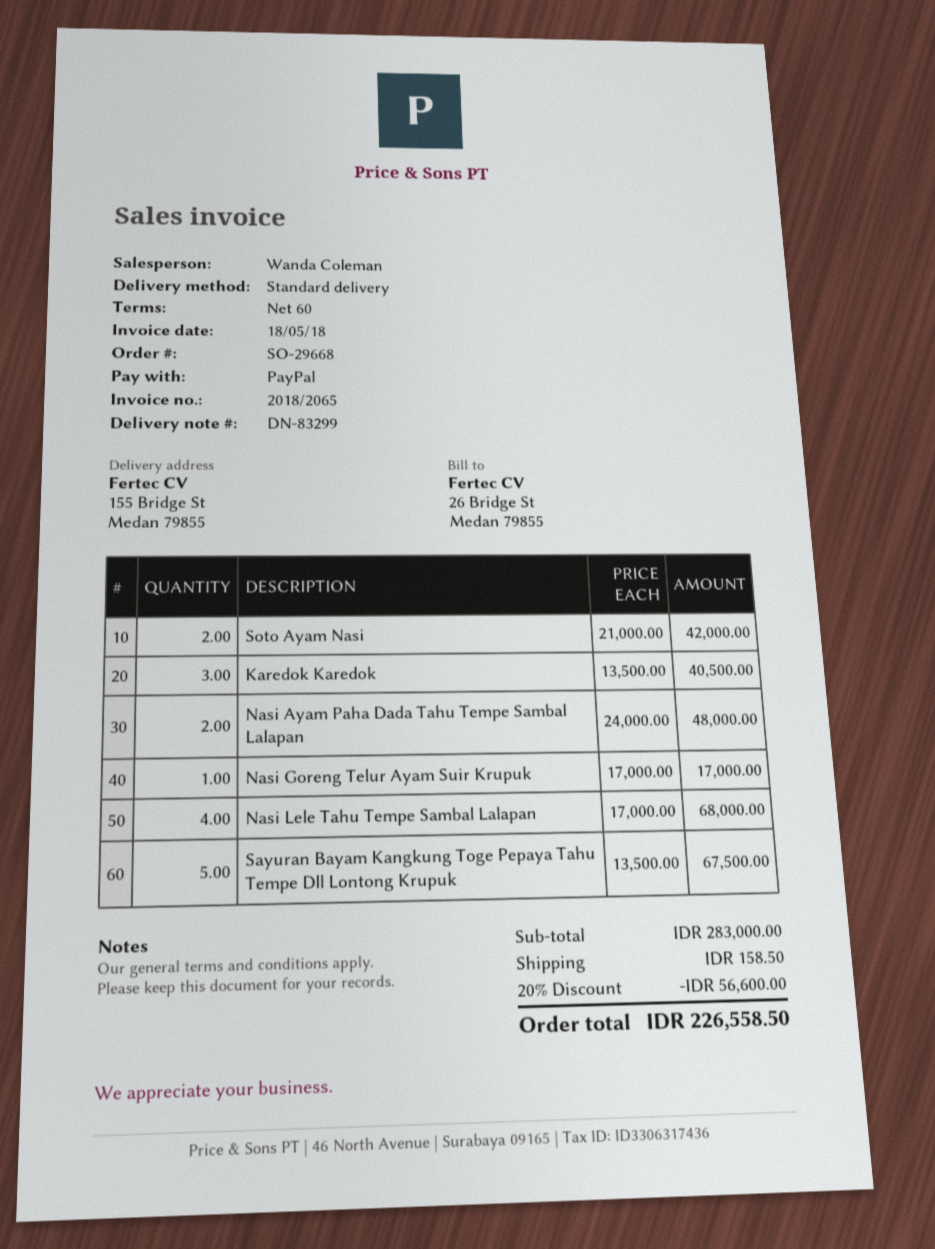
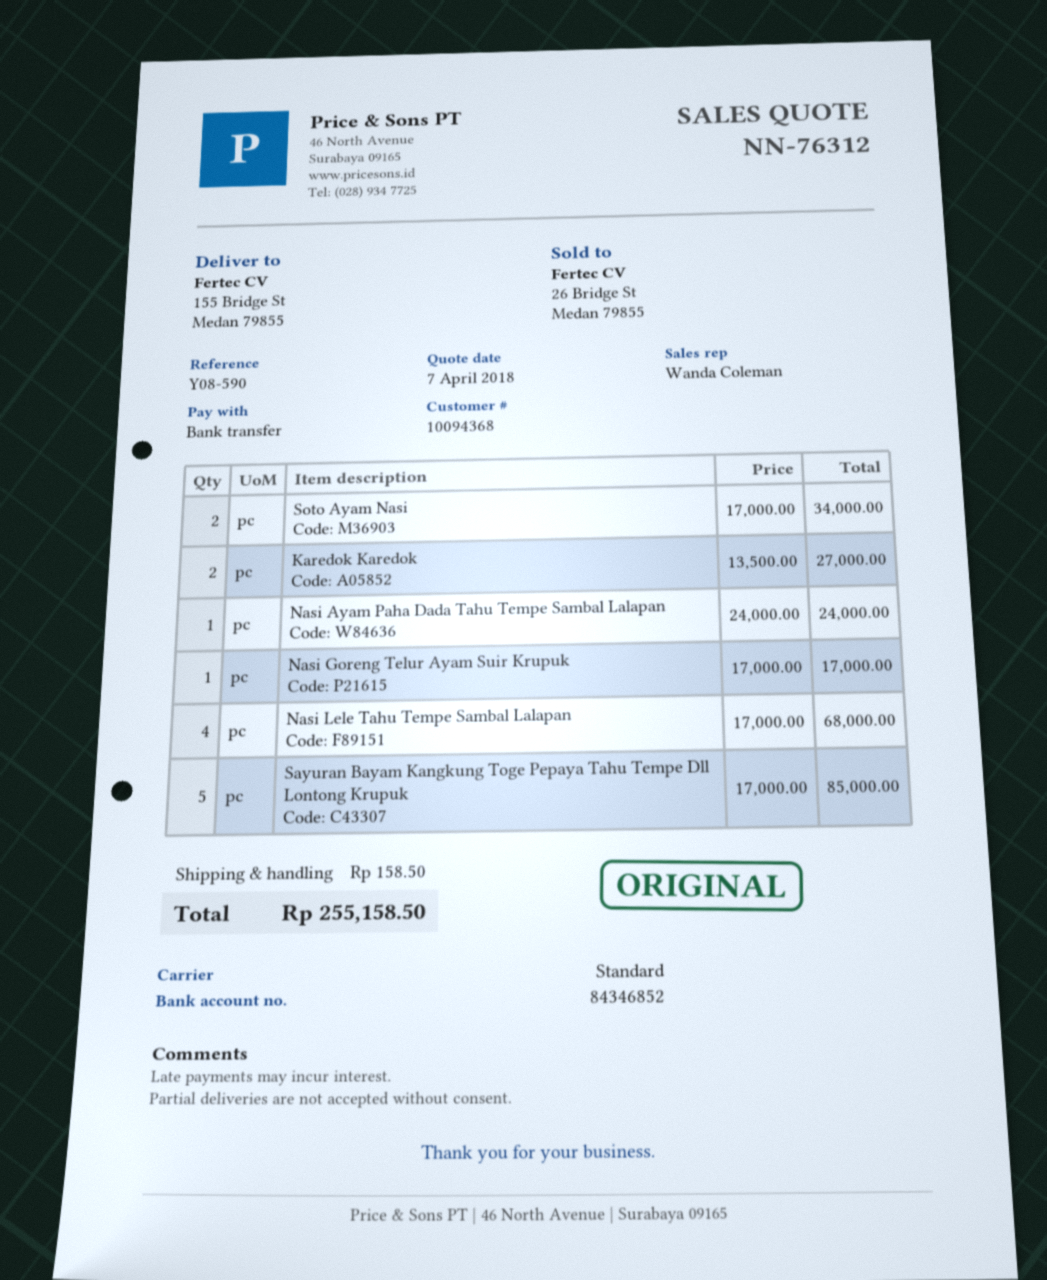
payment method: PayPal -> bank transfer
Soto Ayam Nasi: 2 x 21000.00 = 42000.00 -> 2 x 17000.00 = 34000.00
Karedok Karedok: 3 x 13500.00 = 40500.00 -> 2 x 13500.00 = 27000.00
Nasi Ayam Paha Dada Tahu Tempe Sambal Lalapan: 2 x 24000.00 = 48000.00 -> 1 x 24000.00 = 24000.00
Sayuran Bayam Kangkung Toge Pepaya Tahu Tempe Dll Lontong Krupuk: 5 x 13500.00 = 67500.00 -> 5 x 17000.00 = 85000.00
discount: 20% = 56600.00 -> none
total: 226558.50 -> 255158.50

